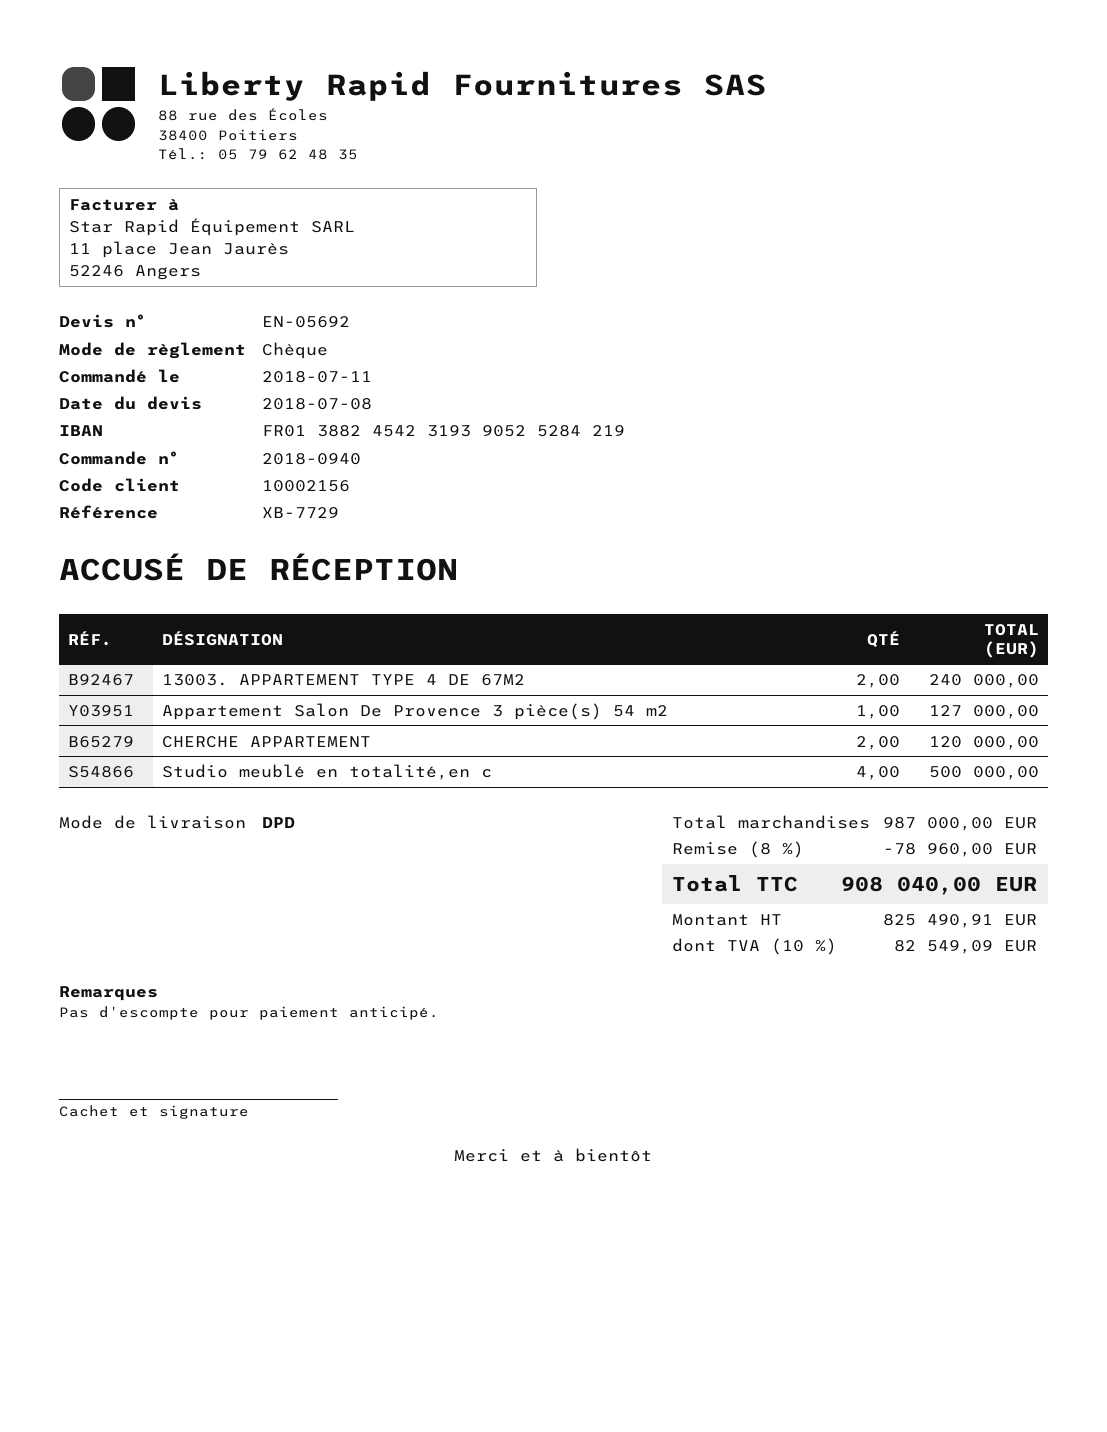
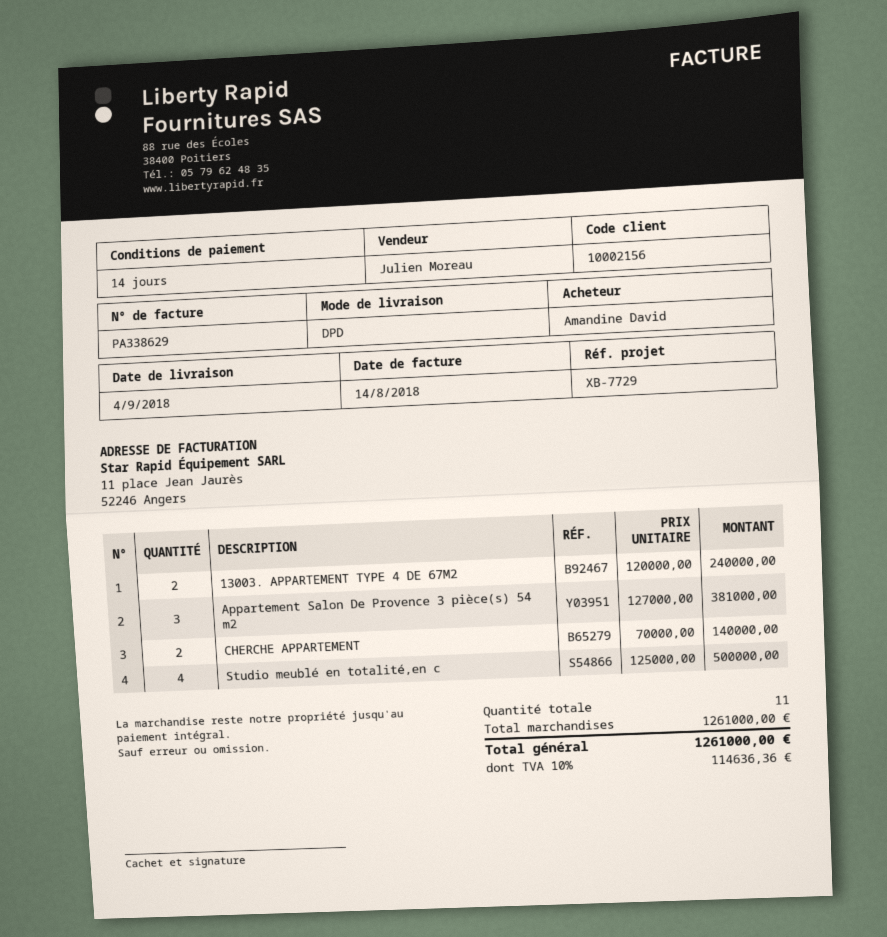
Appartement Salon De Provence 3 pièce(s) 54 m2: 1 for 127000.00 -> 3 for 381000.00
CHERCHE APPARTEMENT: 2 for 120000.00 -> 2 for 140000.00
subtotal: 987000.00 -> 1261000.00
discount: 8% = 78960.00 -> none
tax: 10% = 82549.09 -> 10% = 114636.36
total: 908040.00 -> 1261000.00

